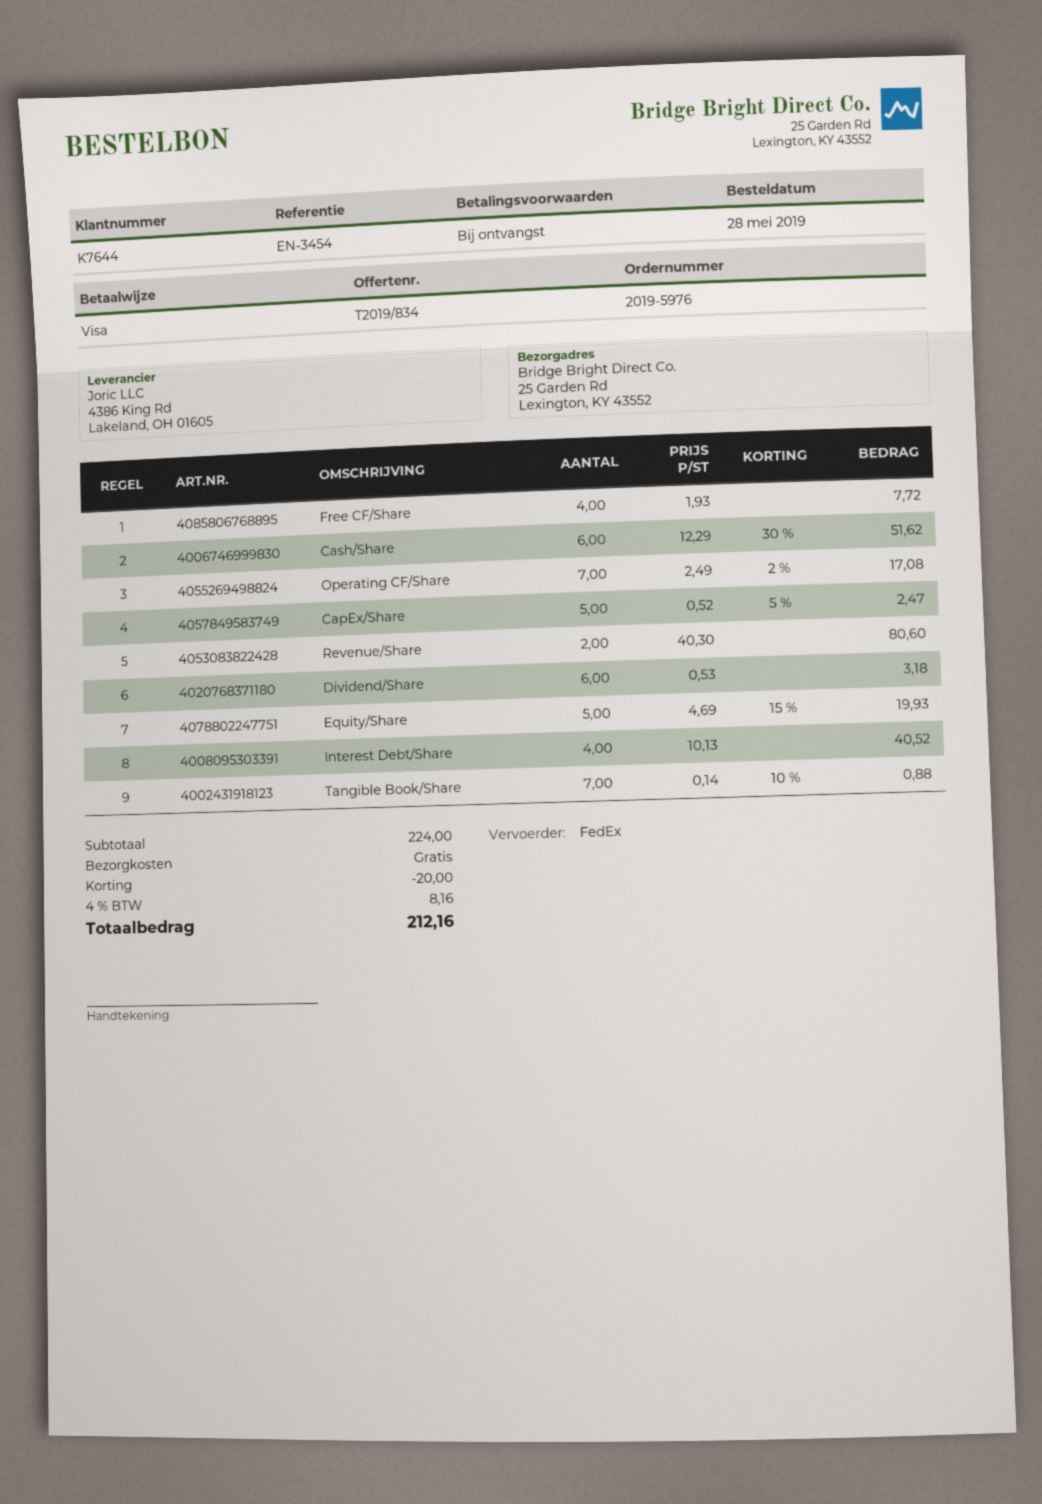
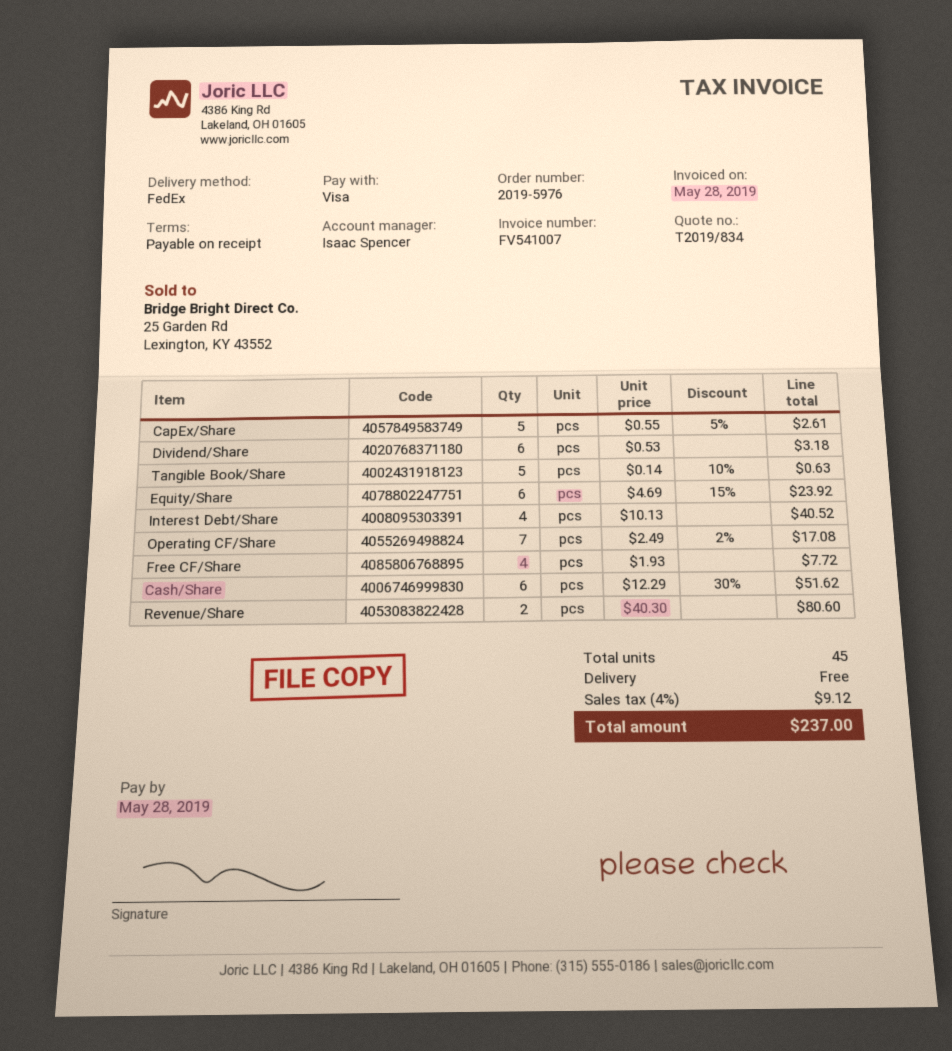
CapEx/Share: 5 x 0.52 - 5% = 2.47 -> 5 x 0.55 - 5% = 2.61
Equity/Share: 5 x 4.69 - 15% = 19.93 -> 6 x 4.69 - 15% = 23.92
Tangible Book/Share: 7 x 0.14 - 10% = 0.88 -> 5 x 0.14 - 10% = 0.63
discount: 20.00 -> none
tax: 4% = 8.16 -> 4% = 9.12
total: 212.16 -> 237.00

